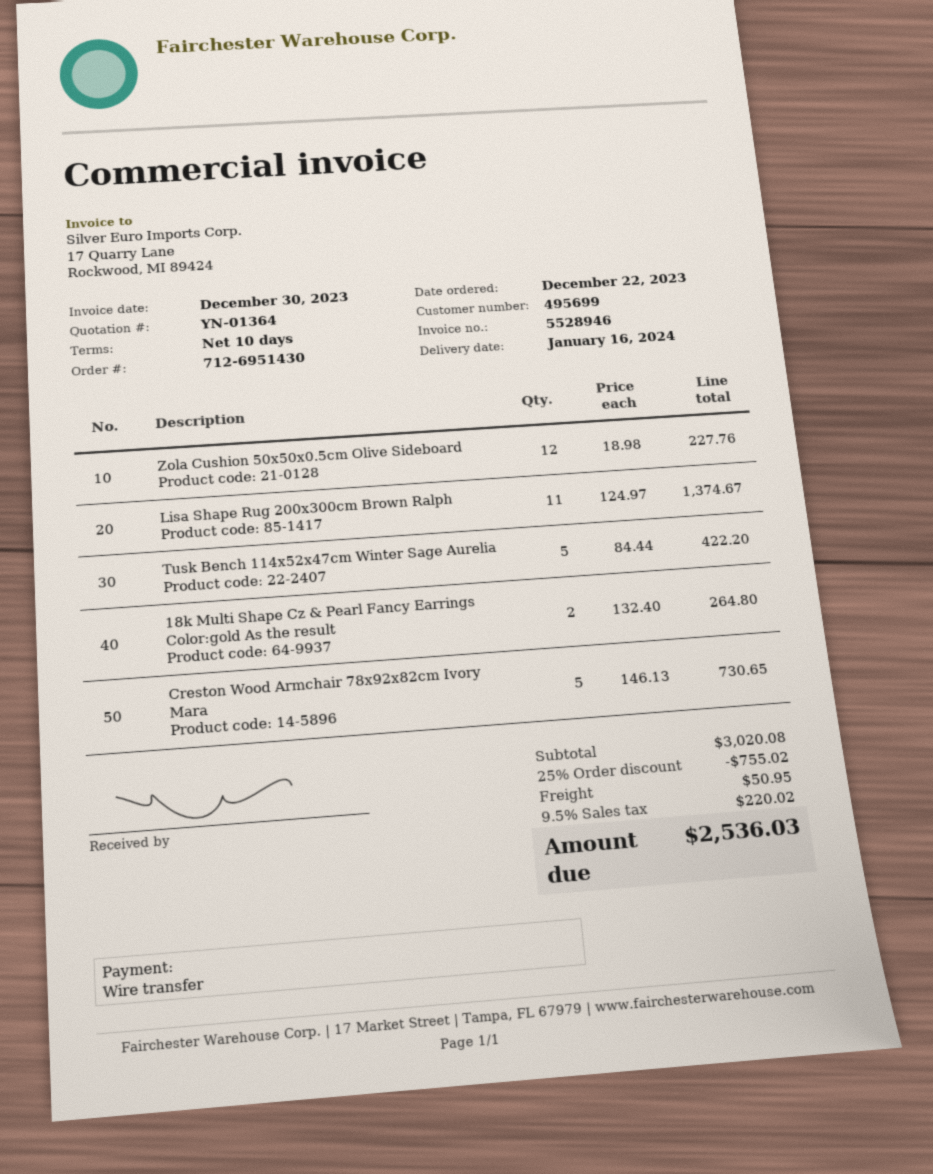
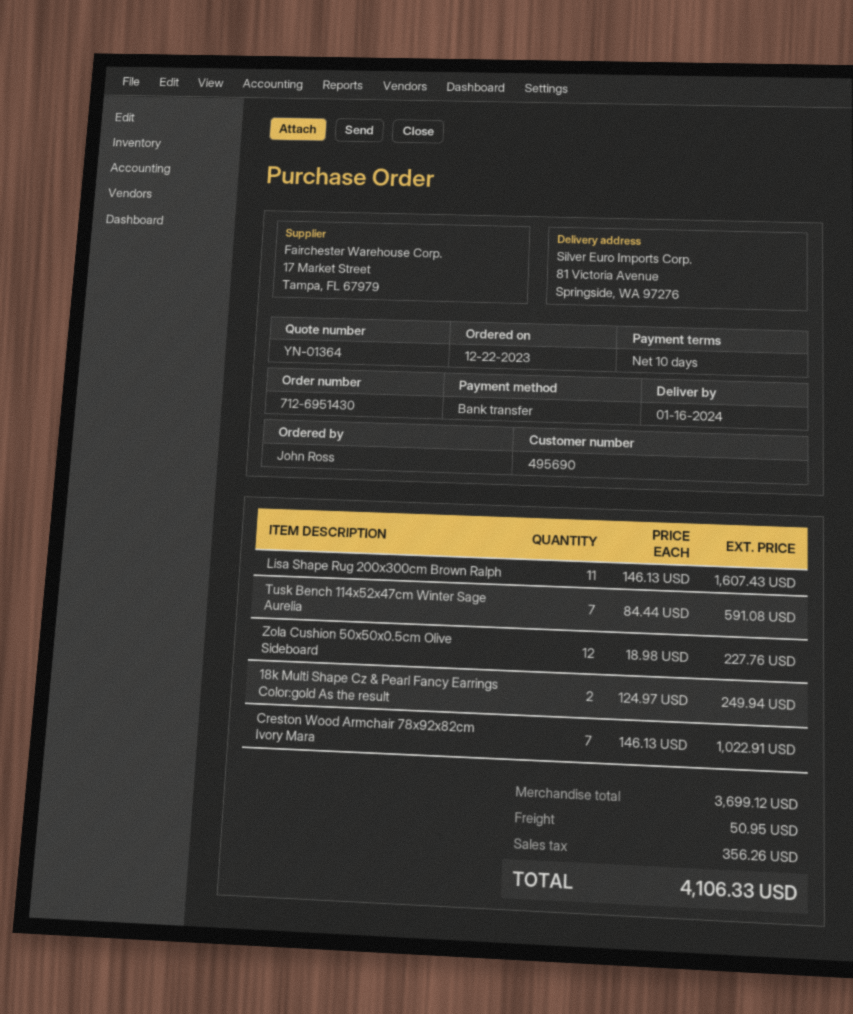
customer number: 495699 -> 495690
Lisa Shape Rug 200x300cm Brown Ralph: 11 x 124.97 = 1374.67 -> 11 x 146.13 = 1607.43
Tusk Bench 114x52x47cm Winter Sage Aurelia: 5 x 84.44 = 422.20 -> 7 x 84.44 = 591.08
18k Multi Shape Cz & Pearl Fancy Earrings Color:gold As the result: 2 x 132.40 = 264.80 -> 2 x 124.97 = 249.94
Creston Wood Armchair 78x92x82cm Ivory Mara: 5 x 146.13 = 730.65 -> 7 x 146.13 = 1022.91
subtotal: 3020.08 -> 3699.12
discount: 25% = 755.02 -> none
tax: 220.02 -> 356.26
total: 2536.03 -> 4106.33

